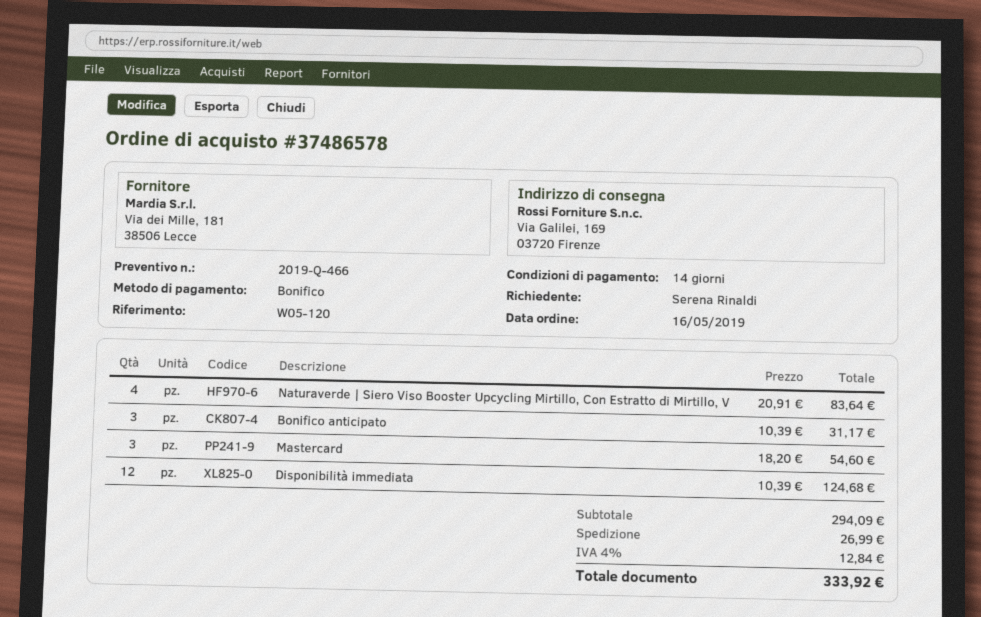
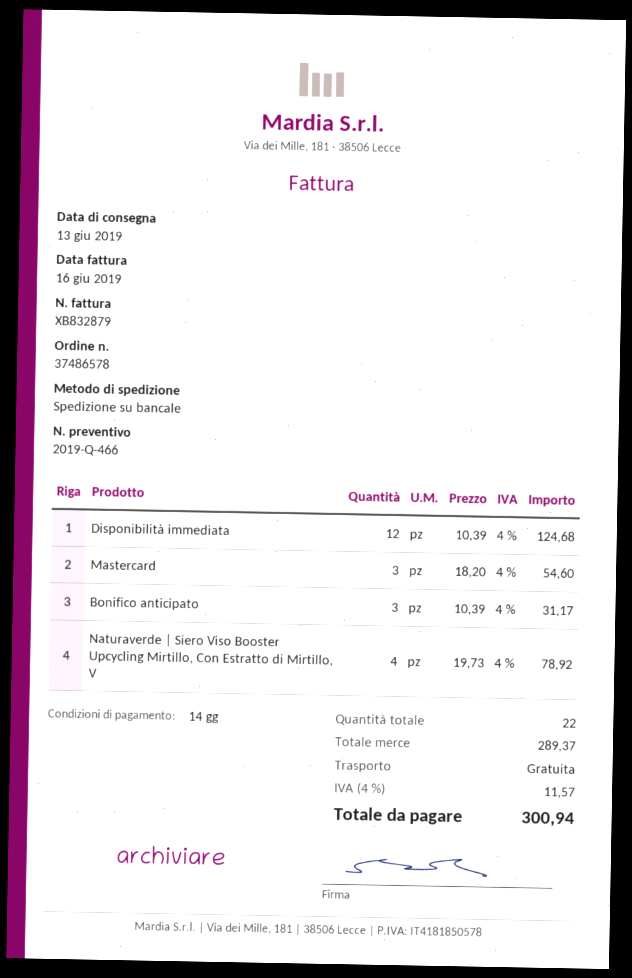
Naturaverde | Siero Viso Booster Upcycling Mirtillo, Con Estratto di Mirtillo, V: 4 x 20.91 = 83.64 -> 4 x 19.73 = 78.92
subtotal: 294.09 -> 289.37
shipping: 26.99 -> 0.00
tax: 4% = 12.84 -> 4% = 11.57
total: 333.92 -> 300.94

